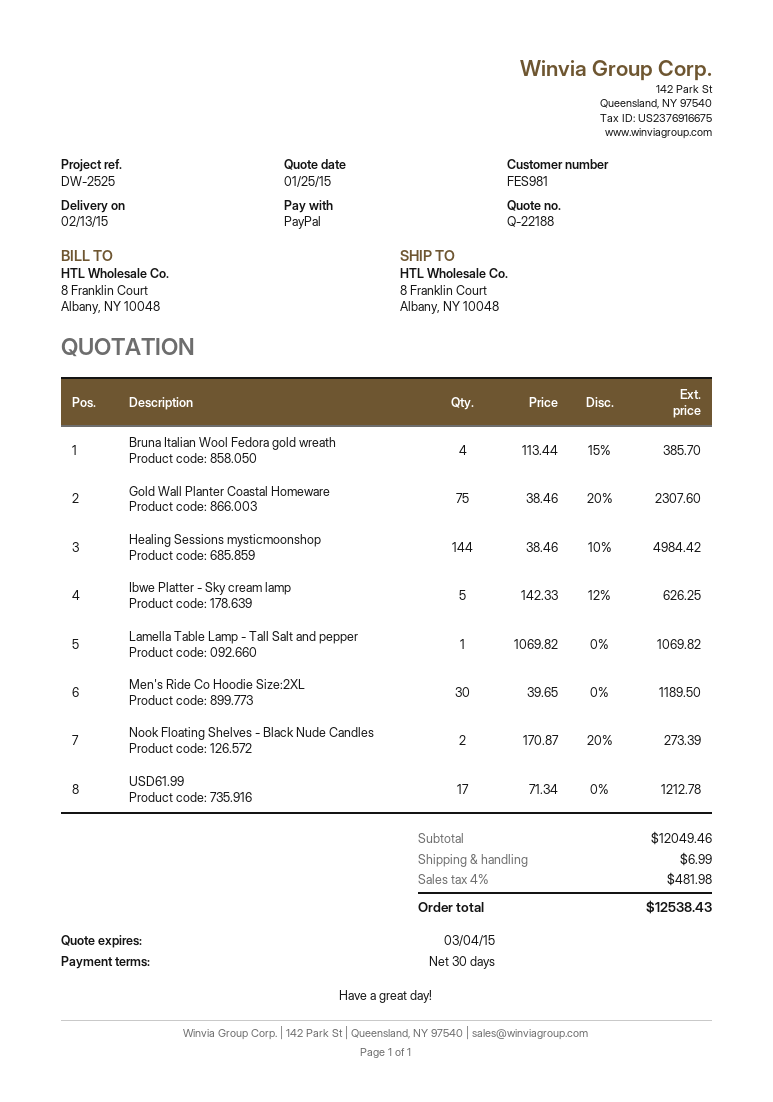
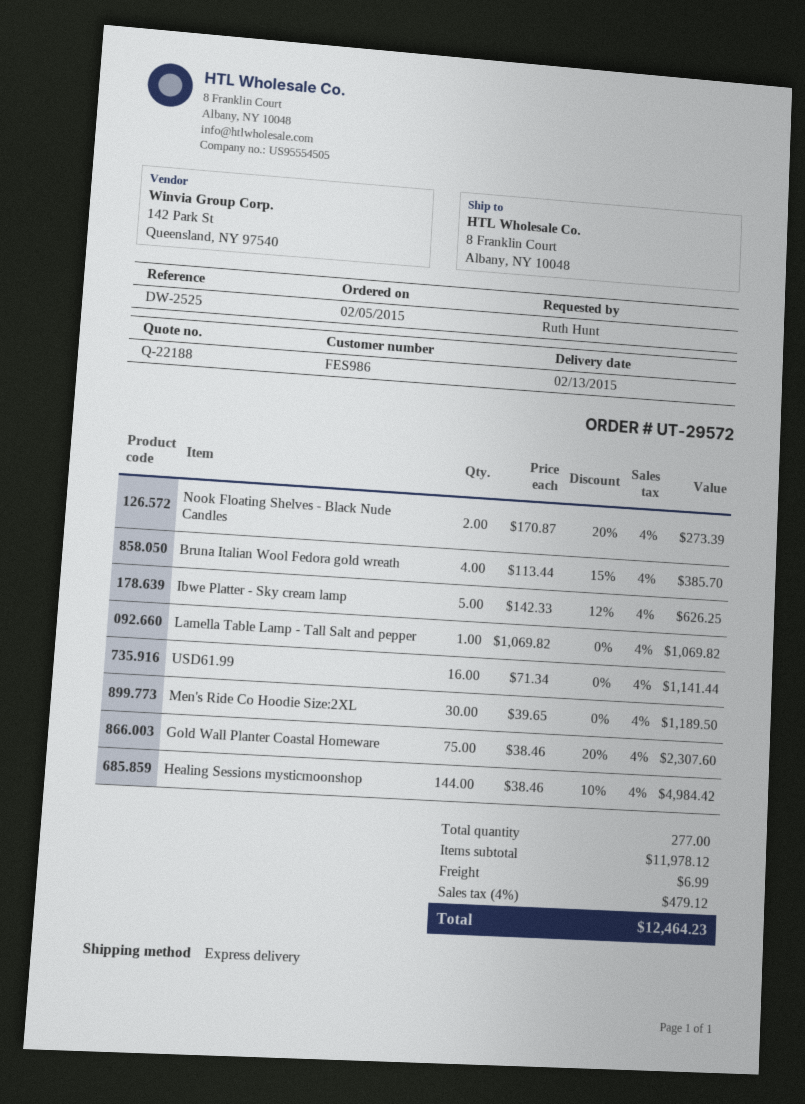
customer number: FES981 -> FES986
USD61.99: 17 x 71.34 = 1212.78 -> 16 x 71.34 = 1141.44
subtotal: 12049.46 -> 11978.12
tax: 4% = 481.98 -> 4% = 479.12
total: 12538.43 -> 12464.23

